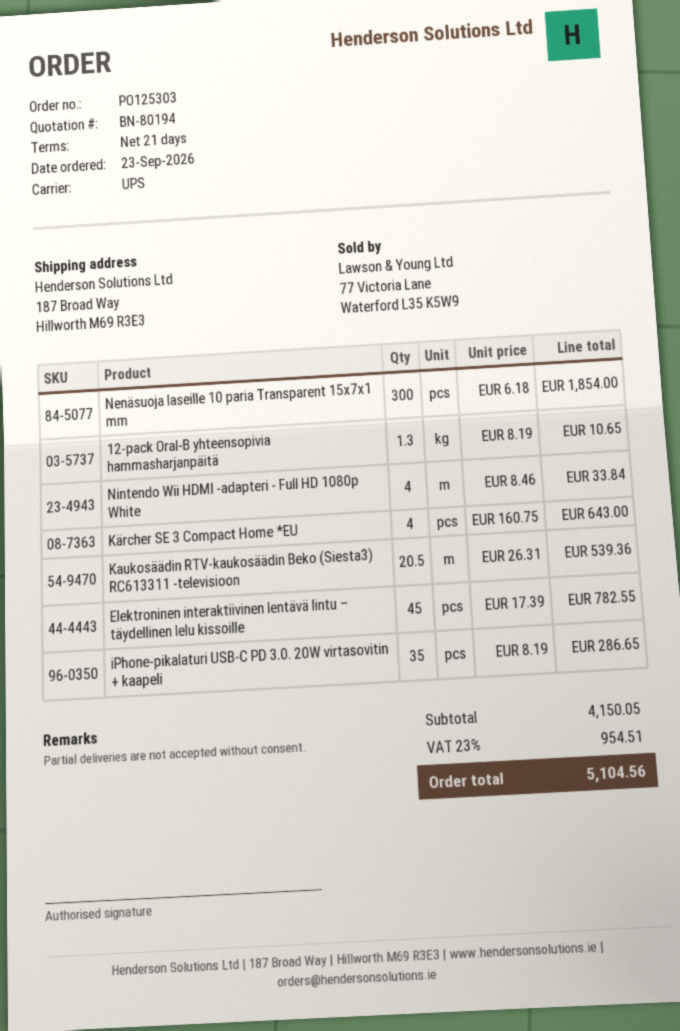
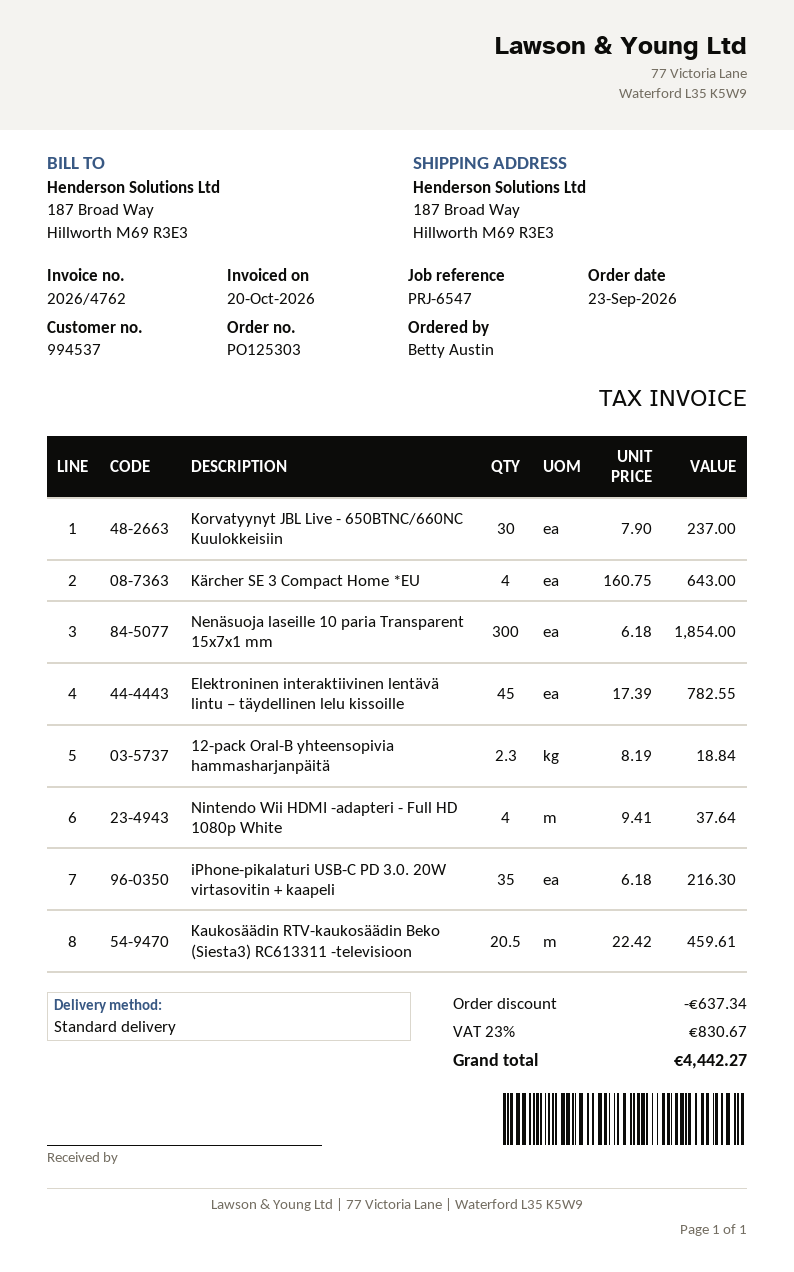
shipping method: UPS -> standard
12-pack Oral-B yhteensopivia hammasharjanpäitä: 1.3 x 8.19 = 10.65 -> 2.3 x 8.19 = 18.84
Nintendo Wii HDMI -adapteri - Full HD 1080p White: 4 x 8.46 = 33.84 -> 4 x 9.41 = 37.64
Kaukosäädin RTV-kaukosäädin Beko (Siesta3) RC613311 -televisioon: 20.5 x 26.31 = 539.36 -> 20.5 x 22.42 = 459.61
iPhone-pikalaturi USB-C PD 3.0. 20W virtasovitin + kaapeli: 35 x 8.19 = 286.65 -> 35 x 6.18 = 216.30
Korvatyynyt JBL Live - 650BTNC/660NC Kuulokkeisiin: none -> 30 x 7.90 = 237.00
discount: none -> 637.34
tax: 23% = 954.51 -> 23% = 830.67
total: 5104.56 -> 4442.27

